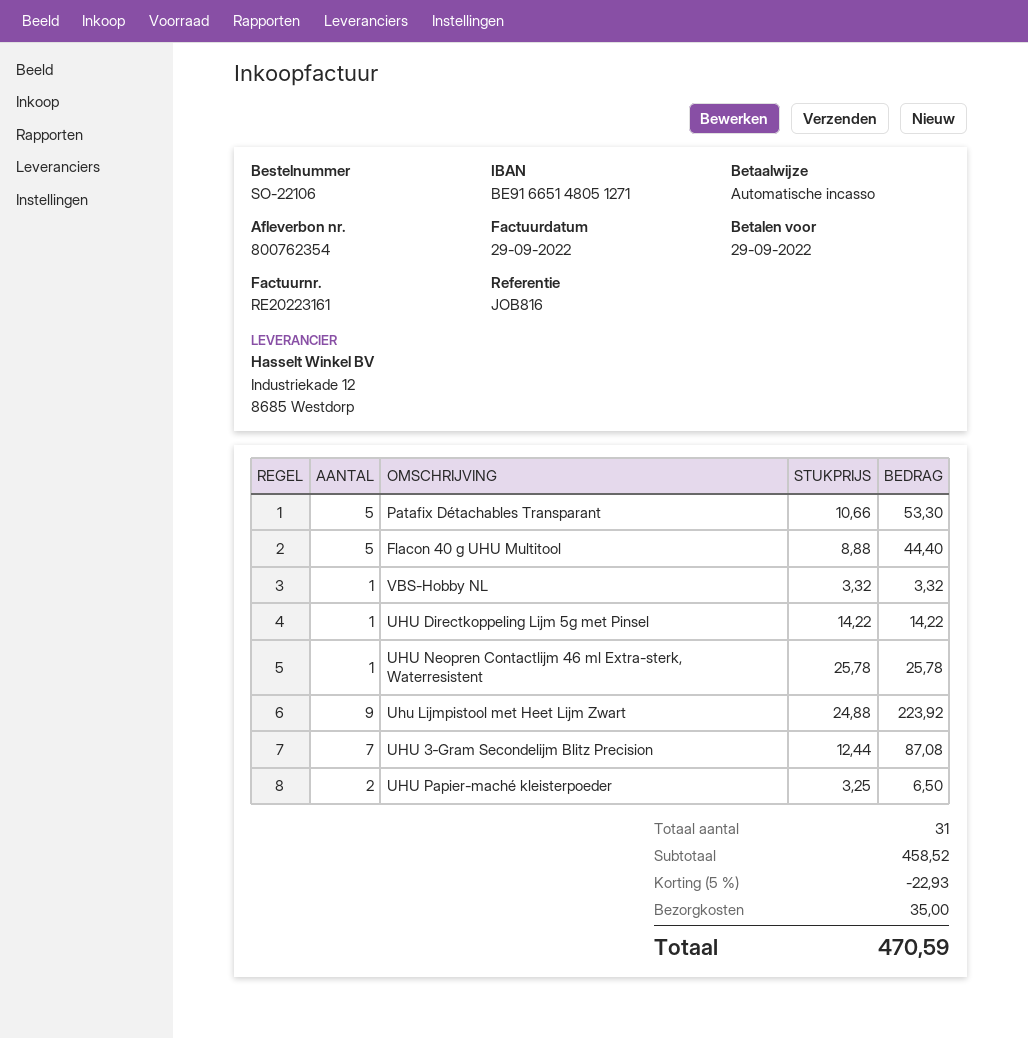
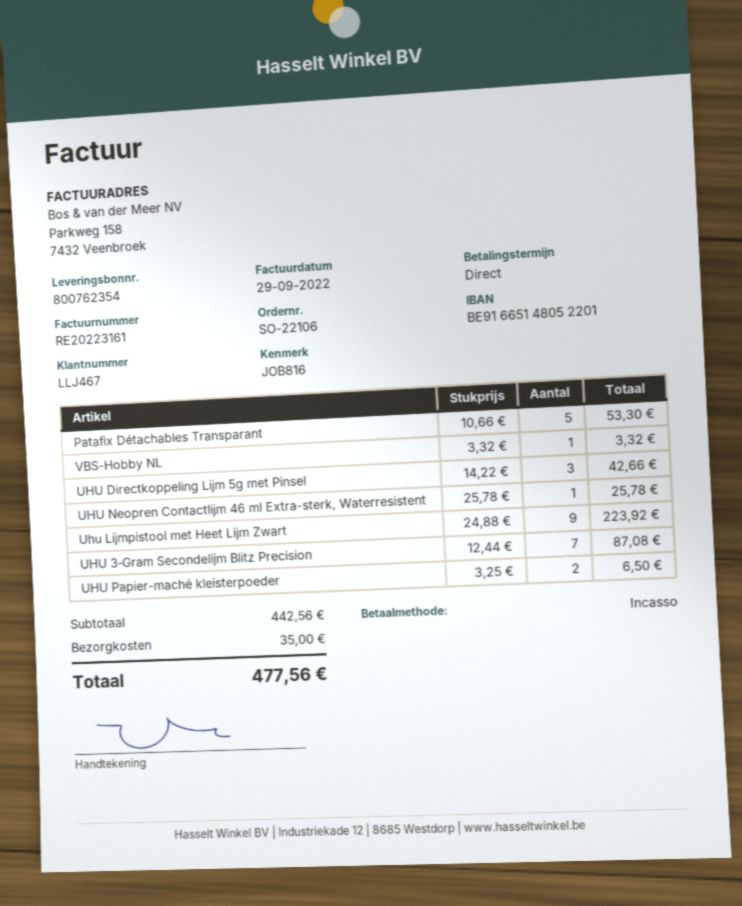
bank account: BE91665148051271 -> BE91665148052201
Flacon 40 g UHU Multitool: 5 x 8.88 = 44.40 -> none
UHU Directkoppeling Lijm 5g met Pinsel: 1 x 14.22 = 14.22 -> 3 x 14.22 = 42.66
subtotal: 458.52 -> 442.56
discount: 5% = 22.93 -> none
total: 470.59 -> 477.56

